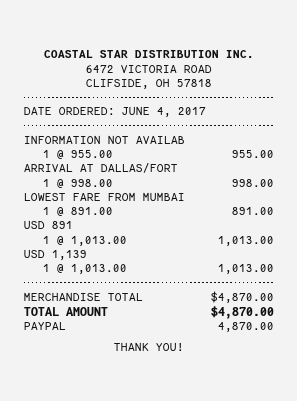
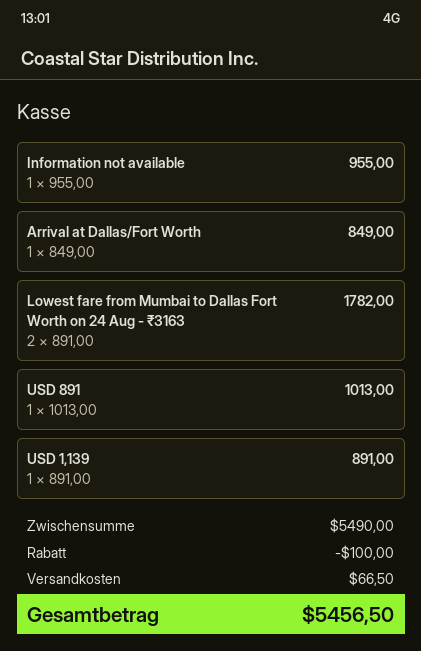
ARRIVAL AT DALLAS/FORT: 1 x 998.00 = 998.00 -> 1 x 849.00 = 849.00
LOWEST FARE FROM MUMBAI: 1 x 891.00 = 891.00 -> 2 x 891.00 = 1782.00
USD 1,139: 1 x 1013.00 = 1013.00 -> 1 x 891.00 = 891.00
subtotal: 4870.00 -> 5490.00
discount: none -> 100.00
shipping: none -> 66.50
total: 4870.00 -> 5456.50

